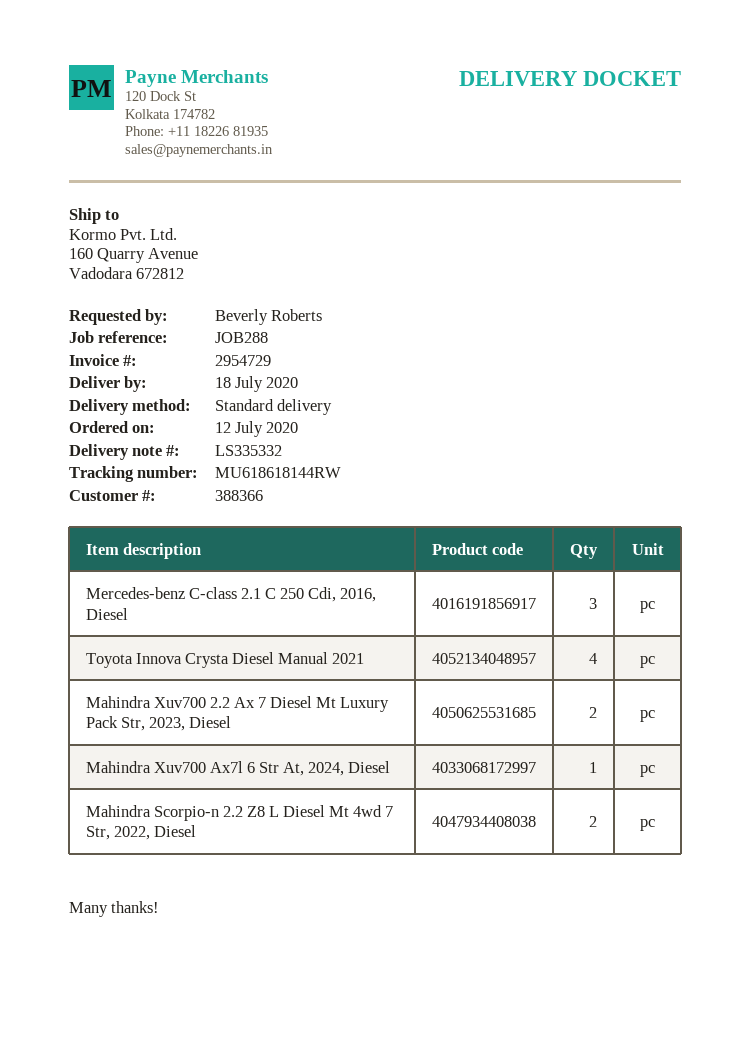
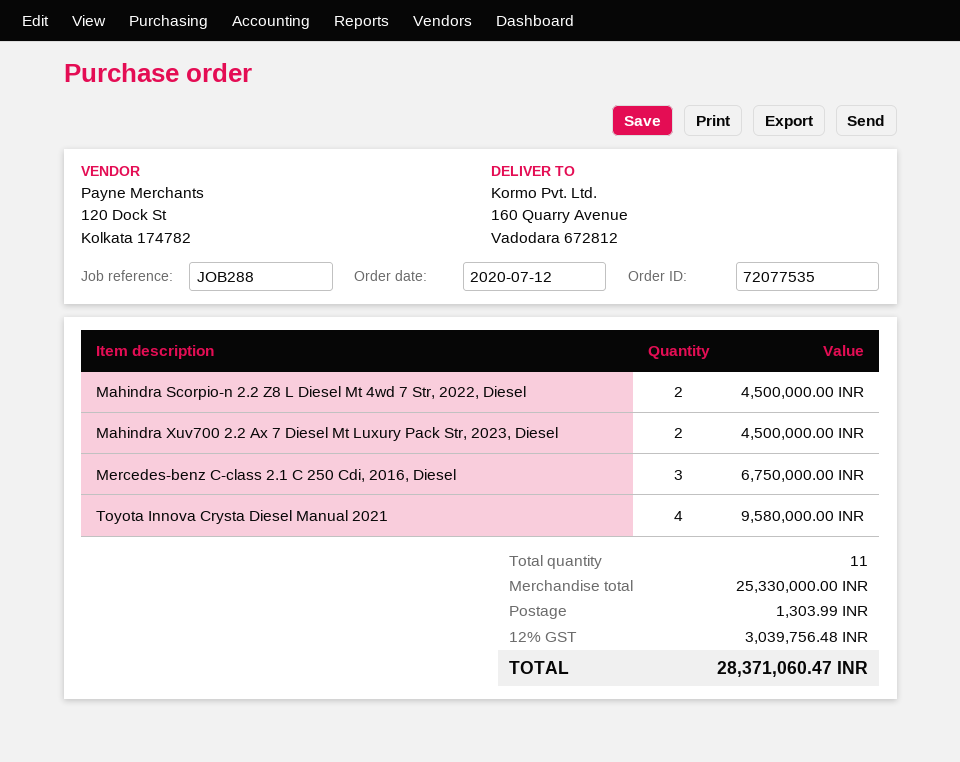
Mahindra Xuv700 Ax7l 6 Str At, 2024, Diesel: 1 -> none

